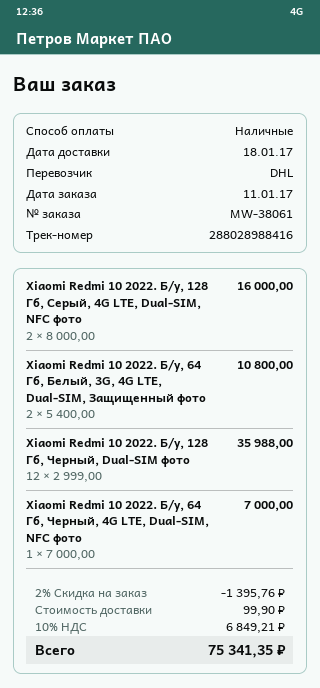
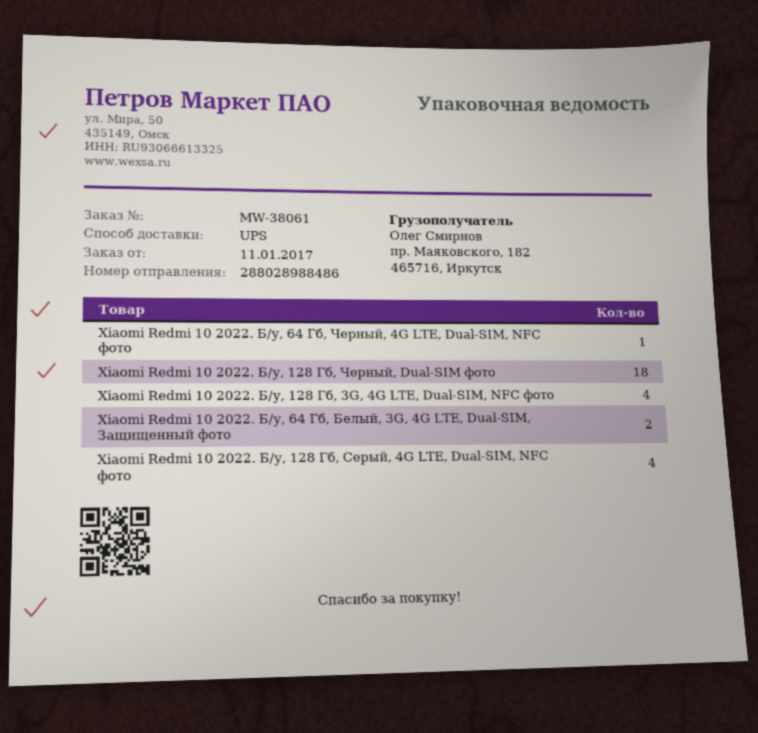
shipping method: DHL -> UPS
tracking number: 288028988416 -> 288028988486
Xiaomi Redmi 10 2022. Б/у, 128 Гб, Серый, 4G LTE, Dual-SIM, NFC фото: 2 -> 4
Xiaomi Redmi 10 2022. Б/у, 128 Гб, Черный, Dual-SIM фото: 12 -> 18
Xiaomi Redmi 10 2022. Б/у, 128 Гб, 3G, 4G LTE, Dual-SIM, NFC фото: none -> 4

